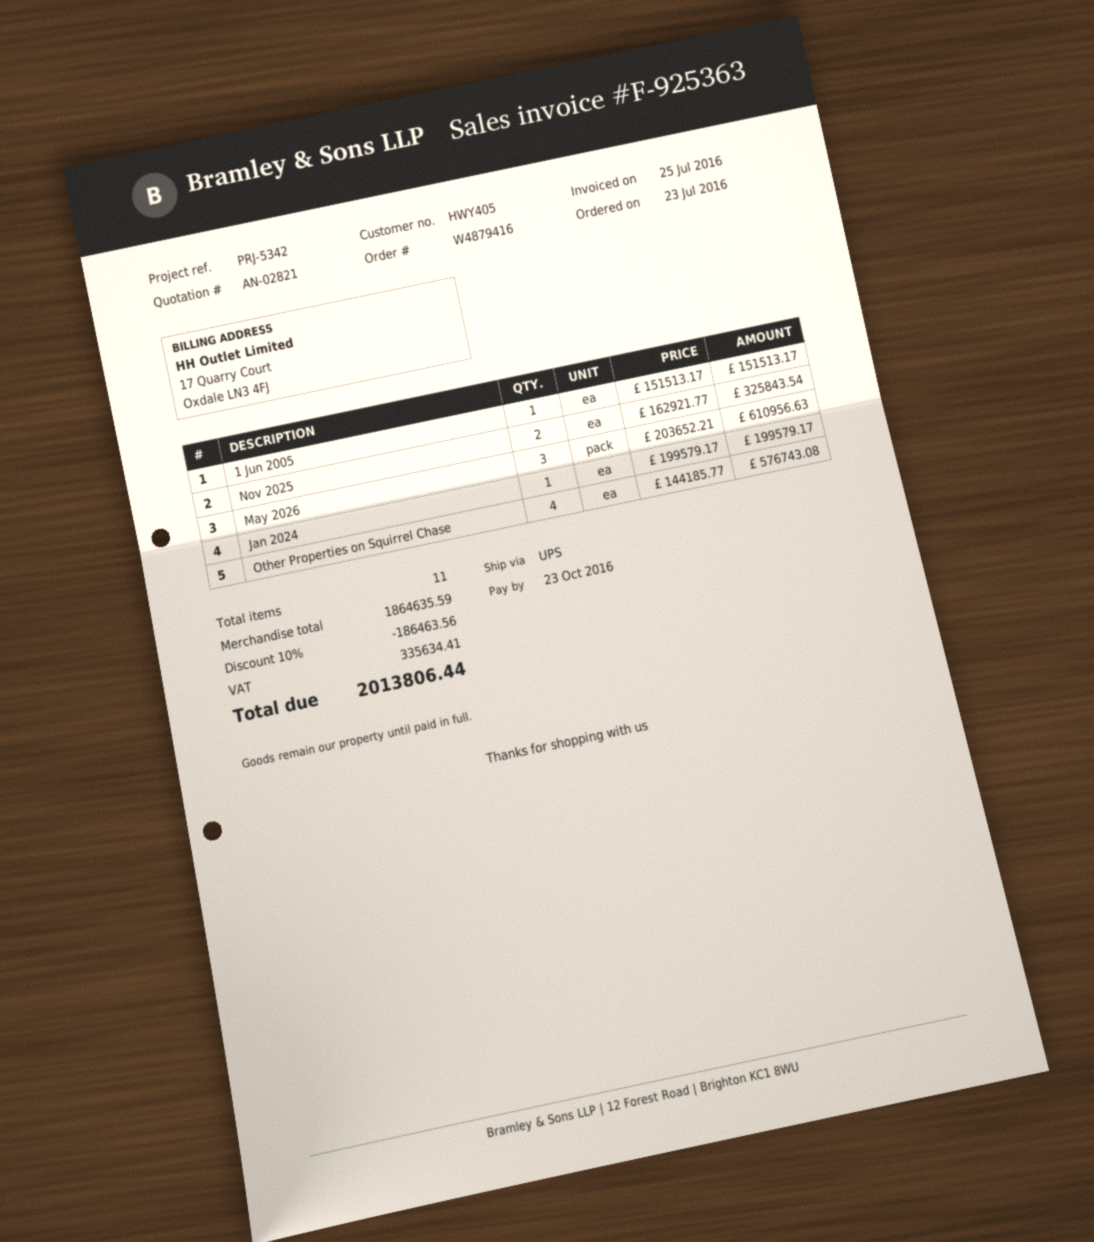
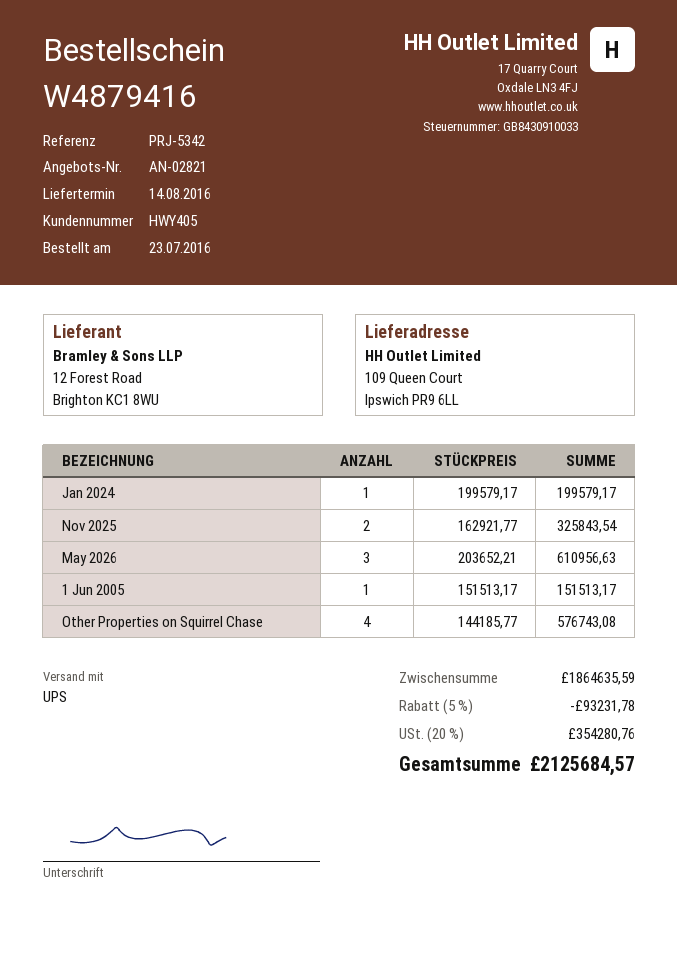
discount: 10% = 186463.56 -> 5% = 93231.78
tax: 335634.41 -> 354280.76
total: 2013806.44 -> 2125684.57

